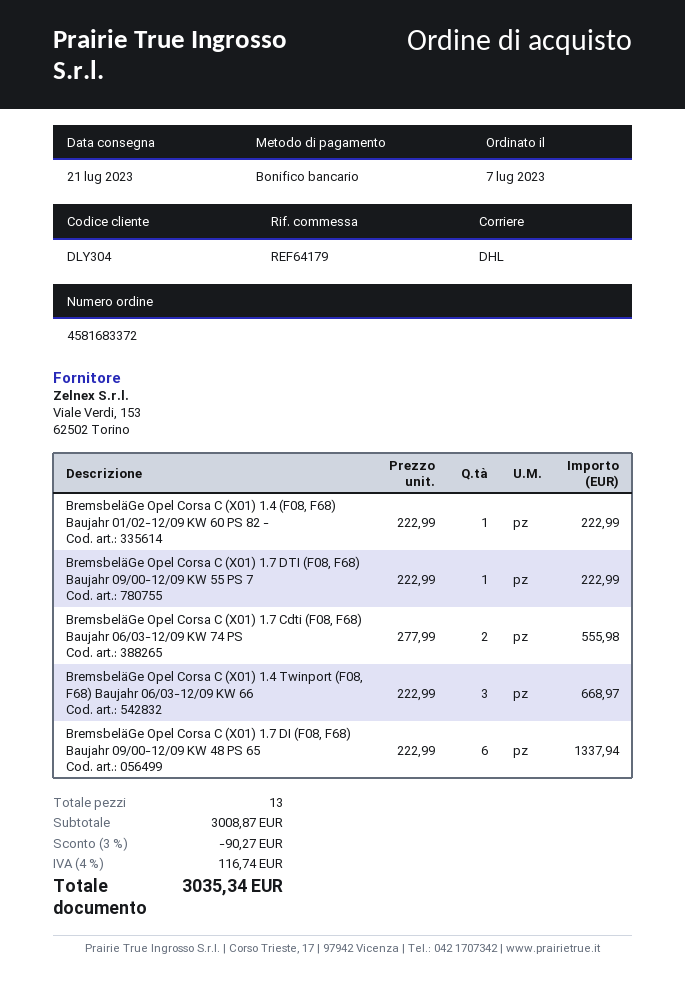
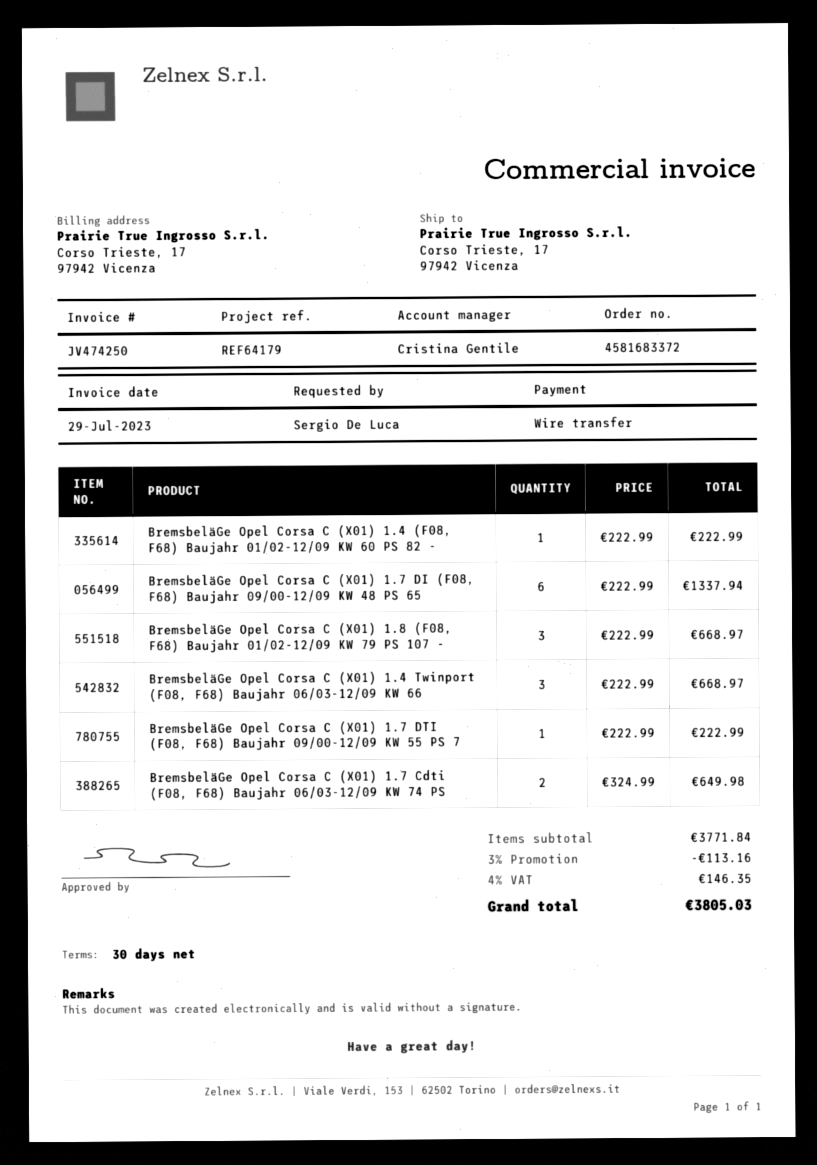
BremsbeläGe Opel Corsa C (X01) 1.7 Cdti (F08, F68) Baujahr 06/03-12/09 KW 74 PS: 2 x 277.99 = 555.98 -> 2 x 324.99 = 649.98
BremsbeläGe Opel Corsa C (X01) 1.8 (F08, F68) Baujahr 01/02-12/09 KW 79 PS 107 -: none -> 3 x 222.99 = 668.97
subtotal: 3008.87 -> 3771.84
discount: 3% = 90.27 -> 3% = 113.16
tax: 4% = 116.74 -> 4% = 146.35
total: 3035.34 -> 3805.03

